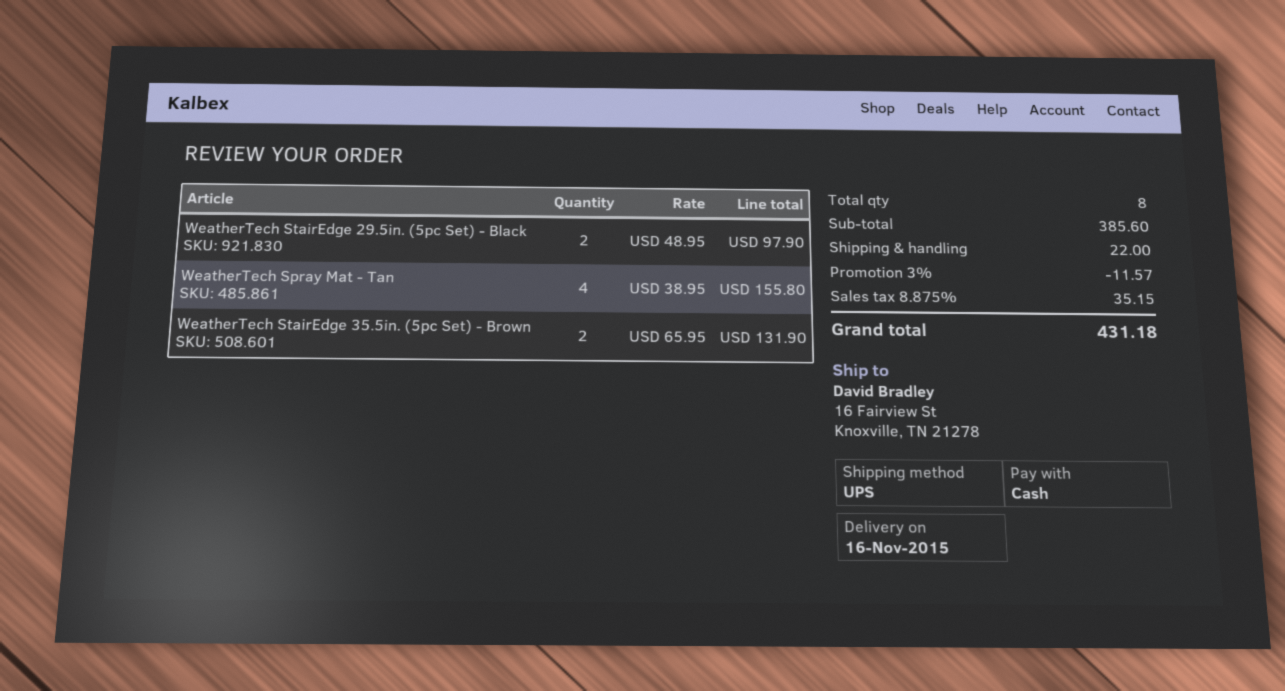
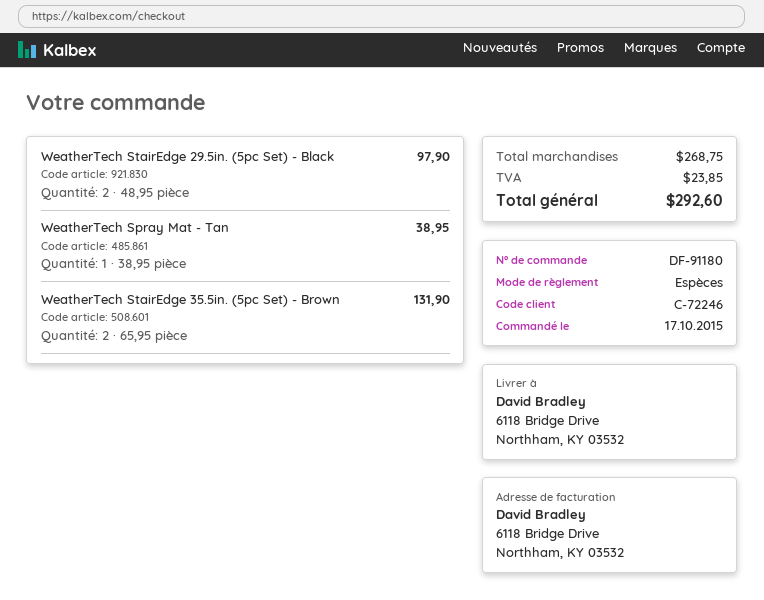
ship to: 16 Fairview St, Knoxville, TN 21278 -> 6118 Bridge Drive, Northham, KY 03532
WeatherTech Spray Mat - Tan: 4 x 38.95 = 155.80 -> 1 x 38.95 = 38.95
subtotal: 385.60 -> 268.75
discount: 3% = 11.57 -> none
shipping: 22.00 -> none
tax: 35.15 -> 23.85
total: 431.18 -> 292.60

